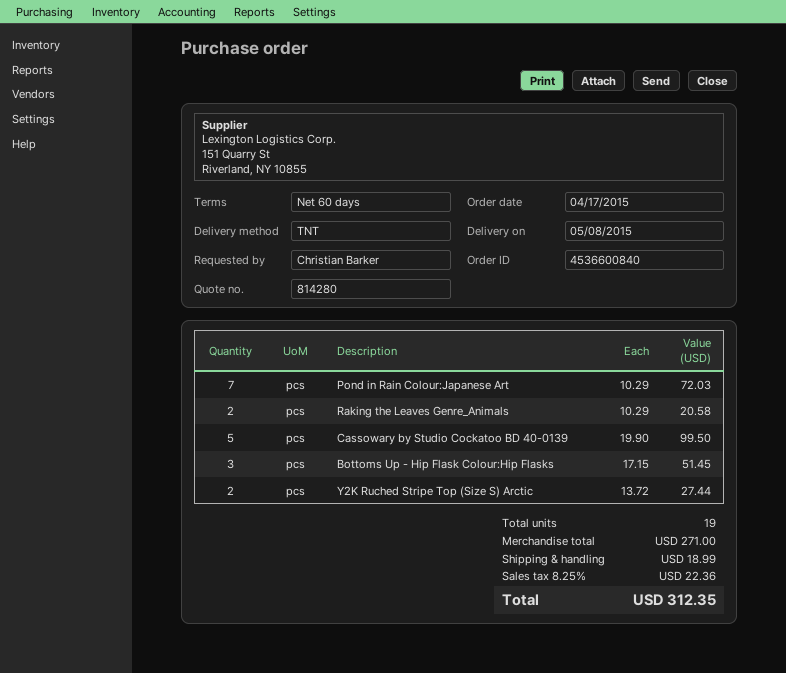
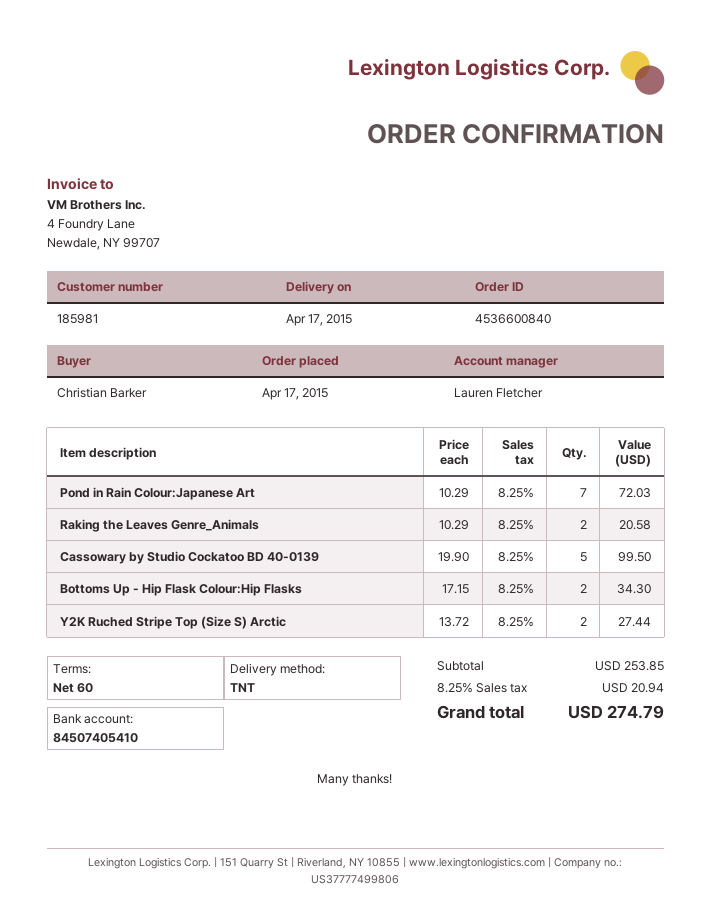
delivery date: 2015-05-08 -> 2015-04-17
Bottoms Up - Hip Flask Colour:Hip Flasks: 3 x 17.15 = 51.45 -> 2 x 17.15 = 34.30
subtotal: 271.00 -> 253.85
shipping: 18.99 -> none
tax: 8.25% = 22.36 -> 8.25% = 20.94
total: 312.35 -> 274.79

